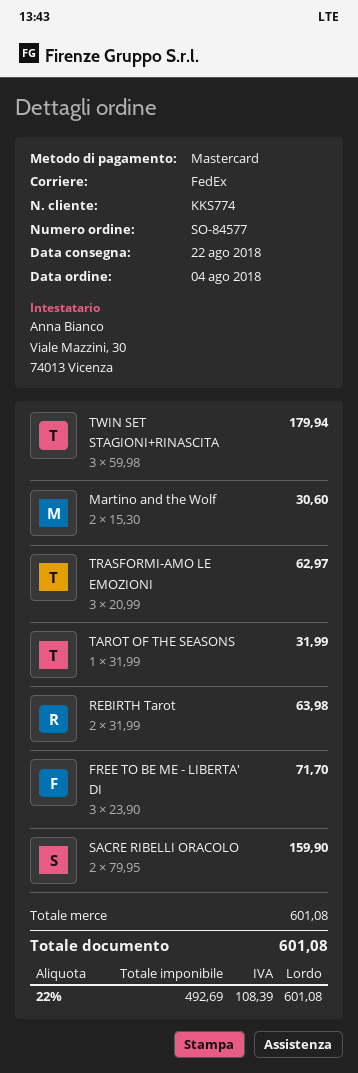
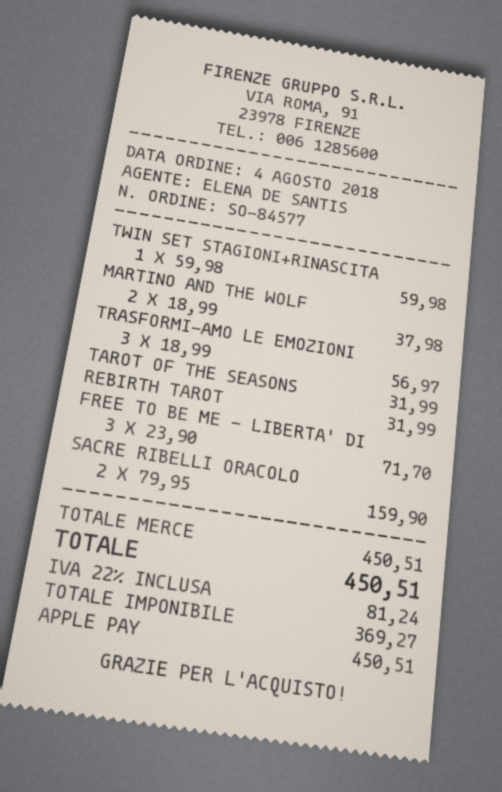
payment method: Mastercard -> Apple Pay
TWIN SET STAGIONI+RINASCITA: 3 x 59.98 = 179.94 -> 1 x 59.98 = 59.98
Martino and the Wolf: 2 x 15.30 = 30.60 -> 2 x 18.99 = 37.98
TRASFORMI-AMO LE EMOZIONI: 3 x 20.99 = 62.97 -> 3 x 18.99 = 56.97
REBIRTH Tarot: 2 x 31.99 = 63.98 -> 1 x 31.99 = 31.99
subtotal: 601.08 -> 450.51
net: 492.69 -> 369.27
tax: 22% = 108.39 -> 22% = 81.24
total: 601.08 -> 450.51

